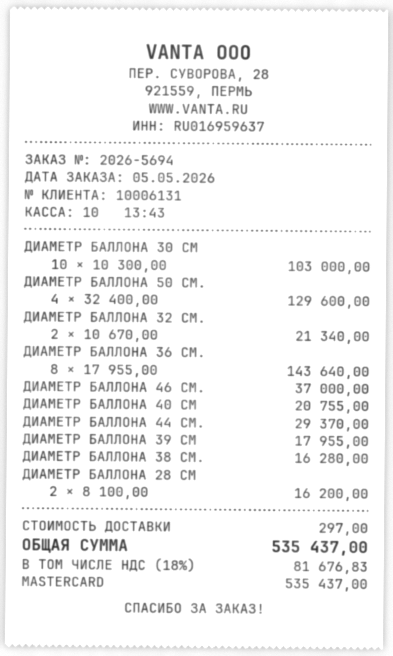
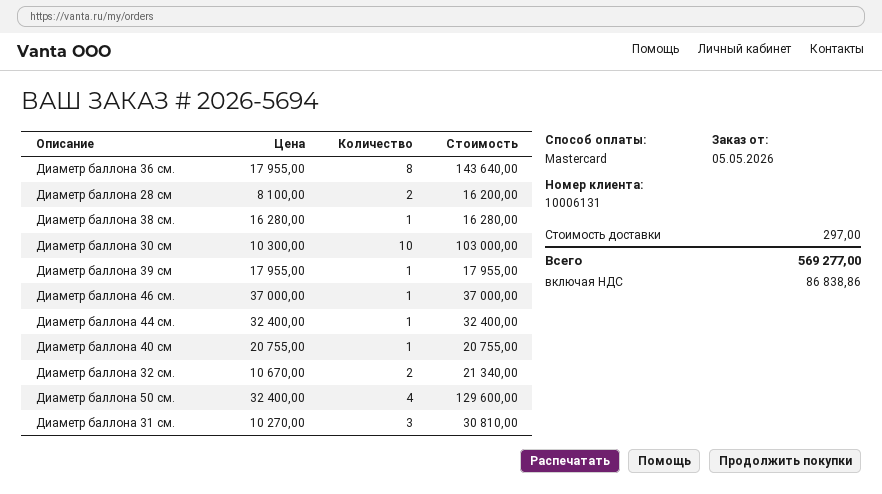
ДИАМЕТР БАЛЛОНА 44 СМ.: 1 x 29370.00 = 29370.00 -> 1 x 32400.00 = 32400.00
Диаметр баллона 31 см.: none -> 3 x 10270.00 = 30810.00
tax: 81676.83 -> 86838.86
total: 535437.00 -> 569277.00

